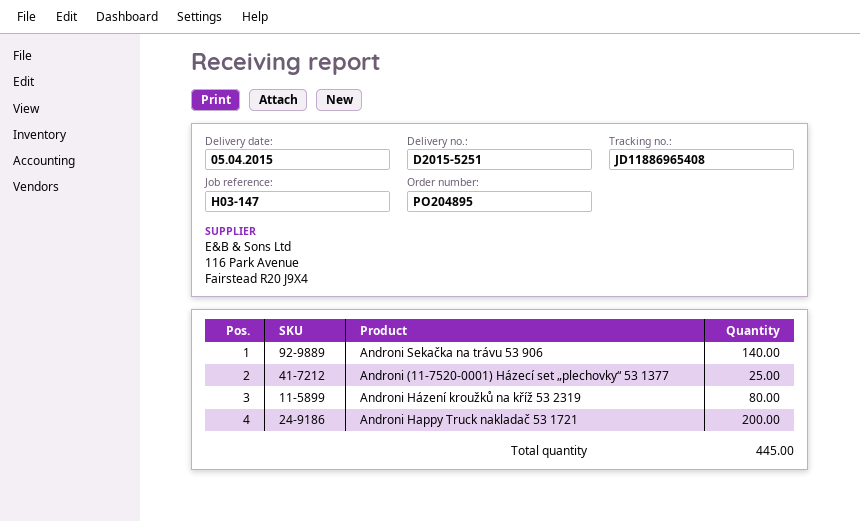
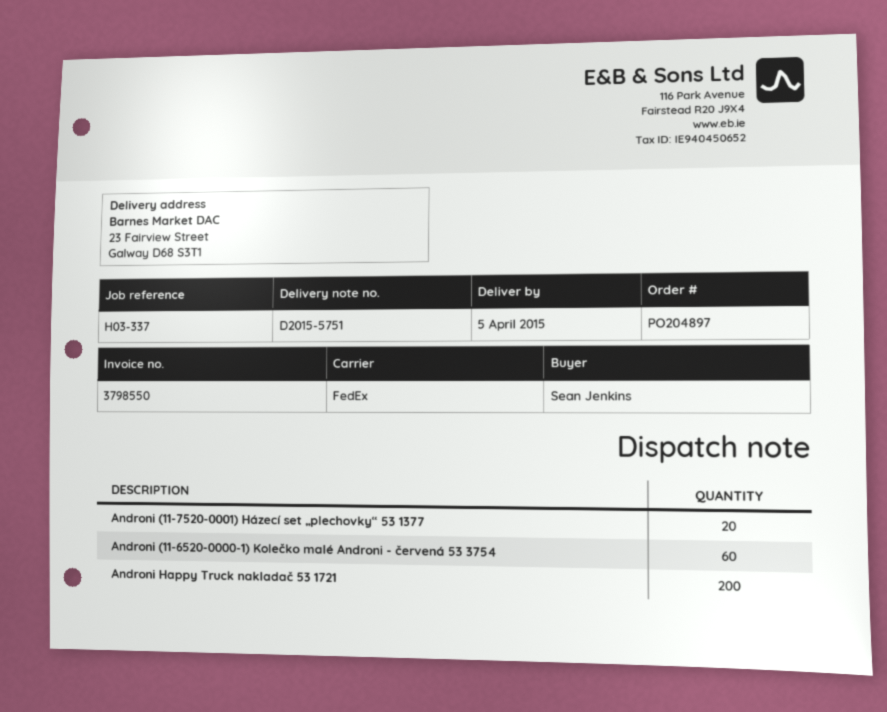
order number: PO204895 -> PO204897
delivery note number: D2015-5251 -> D2015-5751
reference: H03-147 -> H03-337
Androni Sekačka na trávu 53 906: 140 -> none
Androni (11-7520-0001) Házecí set „plechovky“ 53 1377: 25 -> 20
Androni Házení kroužků na kříž 53 2319: 80 -> none
Androni (11-6520-0000-1) Kolečko malé Androni - červená 53 3754: none -> 60

